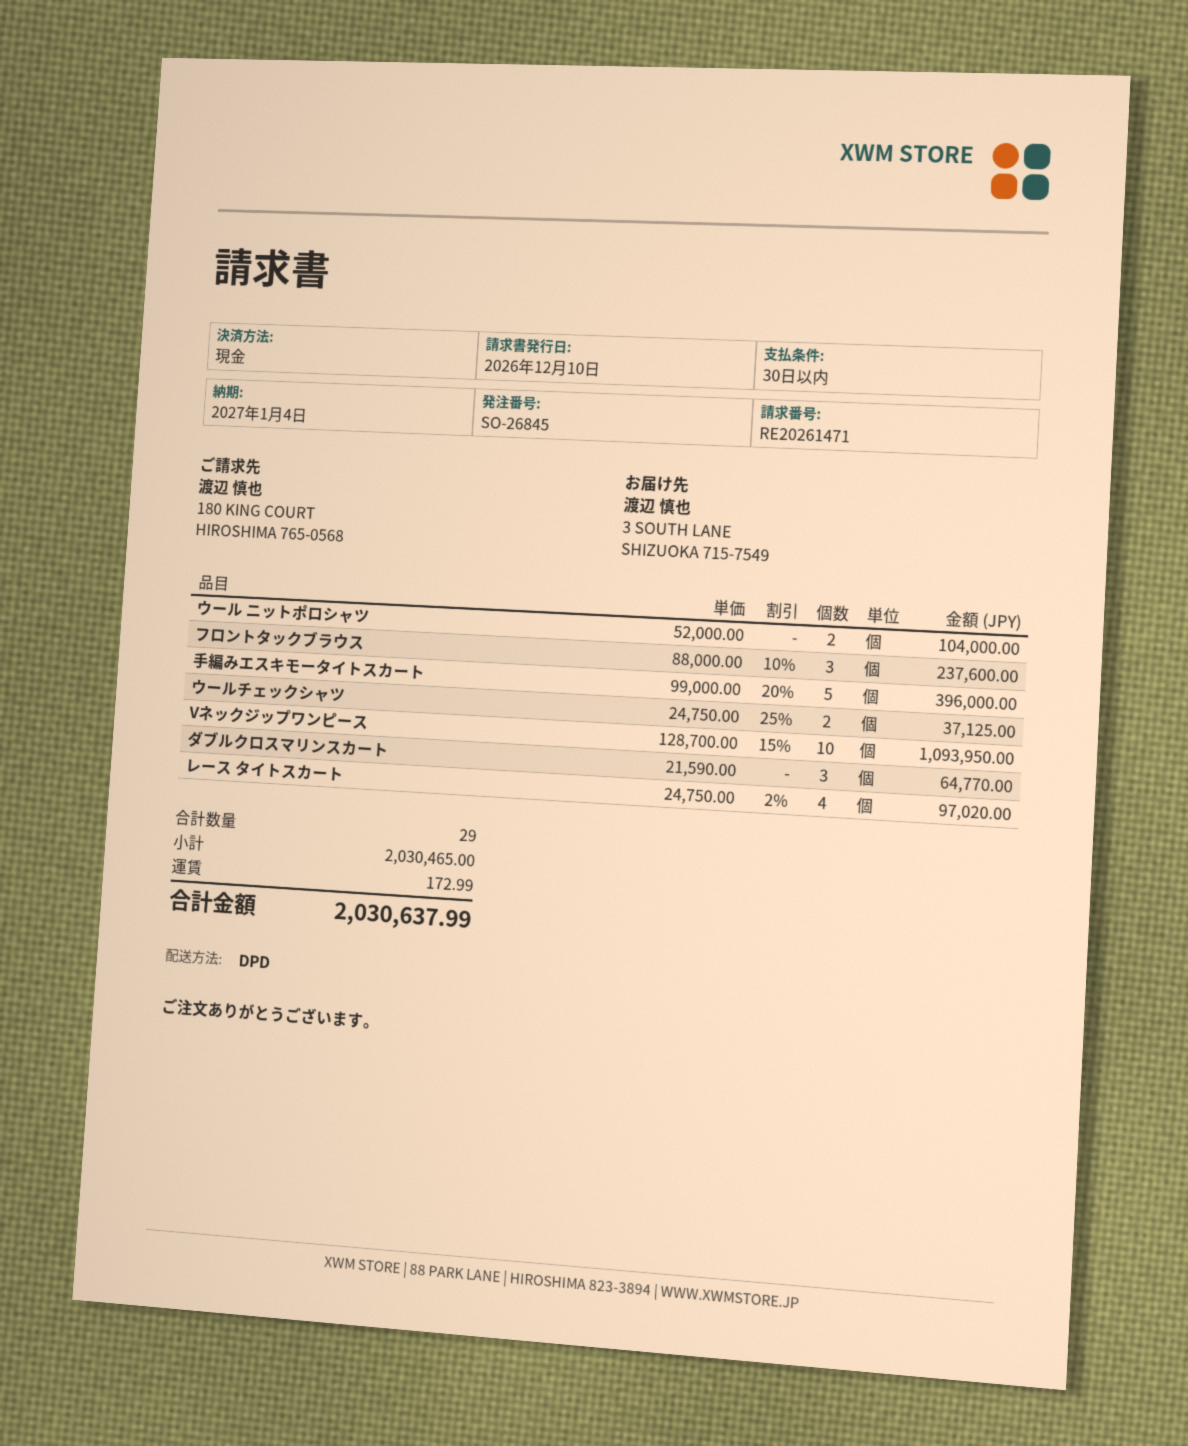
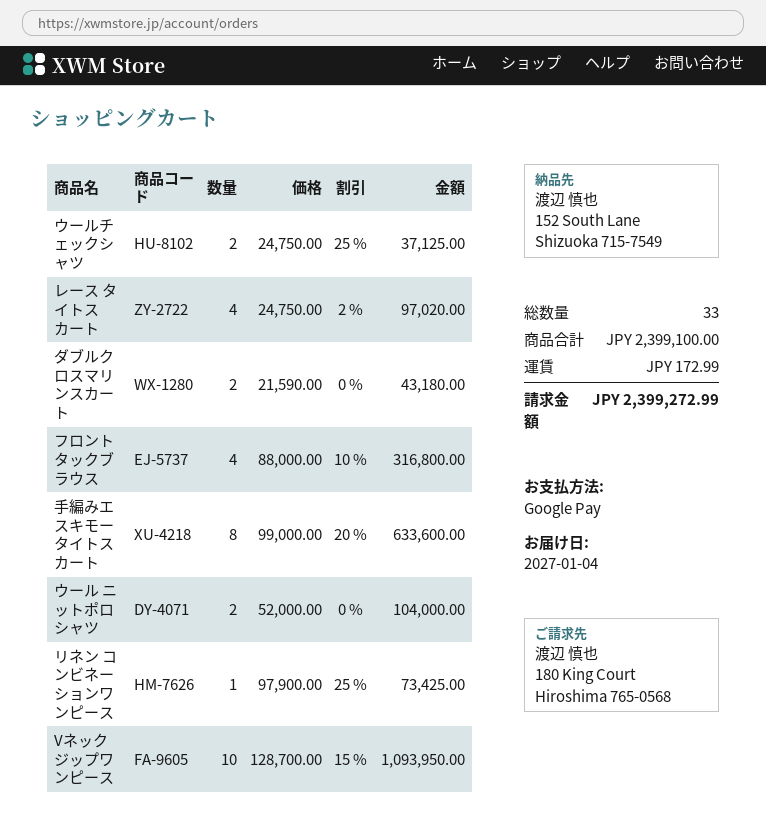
payment method: cash -> Google Pay
ship to: 3 SOUTH LANE, SHIZUOKA 715-7549 -> 152 South Lane, Shizuoka 715-7549
フロントタックブラウス: 3 x 88000.00 - 10% = 237600.00 -> 4 x 88000.00 - 10% = 316800.00
手編みエスキモータイトスカート: 5 x 99000.00 - 20% = 396000.00 -> 8 x 99000.00 - 20% = 633600.00
ダブルクロスマリンスカート: 3 x 21590.00 = 64770.00 -> 2 x 21590.00 = 43180.00
リネン コンビネーションワンピース: none -> 1 x 97900.00 - 25% = 73425.00
total quantity: 29 -> 33
subtotal: 2030465.00 -> 2399100.00
total: 2030637.99 -> 2399272.99

